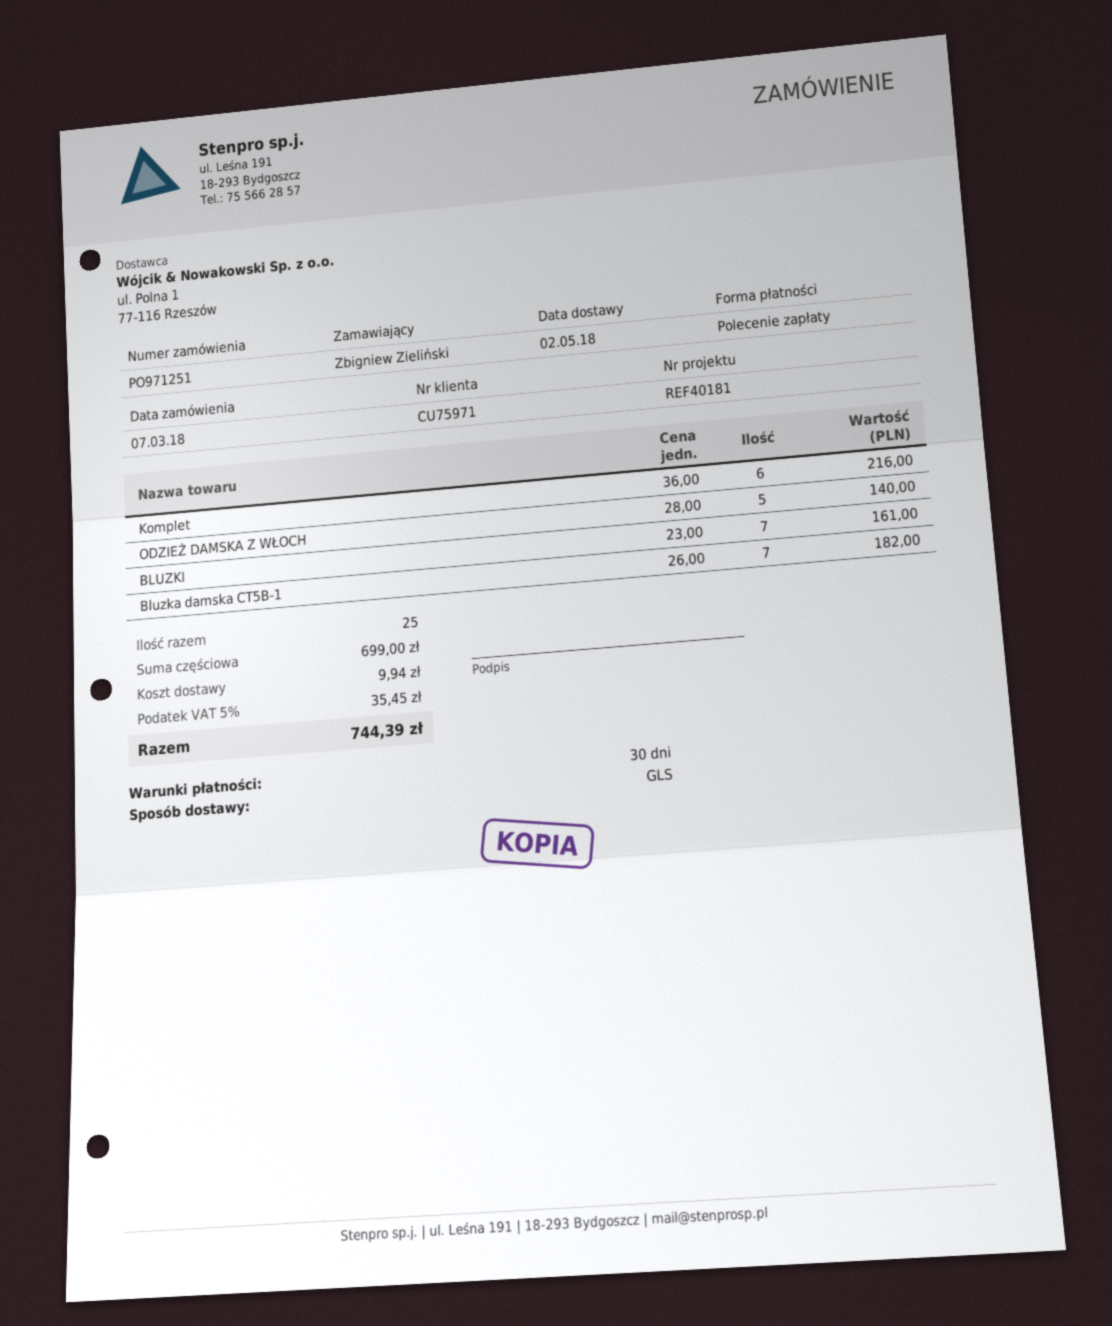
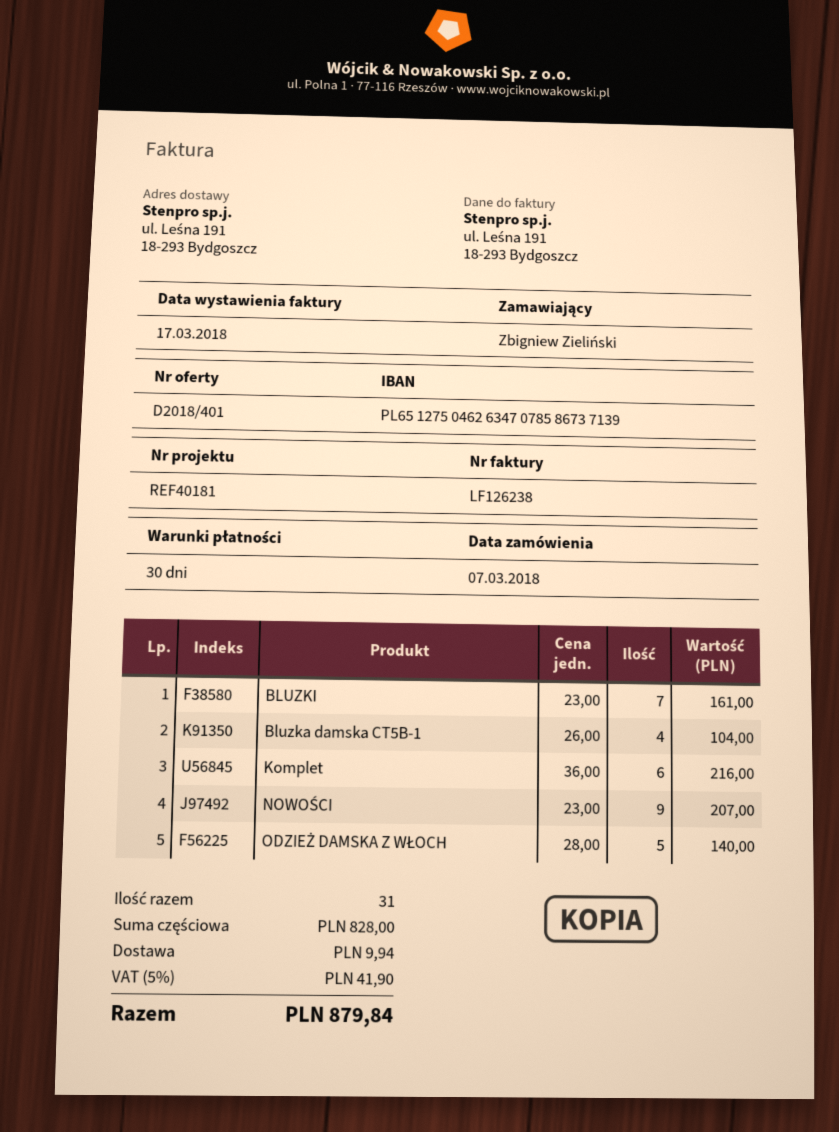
Bluzka damska CT5B-1: 7 x 26.00 = 182.00 -> 4 x 26.00 = 104.00
NOWOŚCI: none -> 9 x 23.00 = 207.00
total quantity: 25 -> 31
subtotal: 699.00 -> 828.00
tax: 5% = 35.45 -> 5% = 41.90
total: 744.39 -> 879.84

